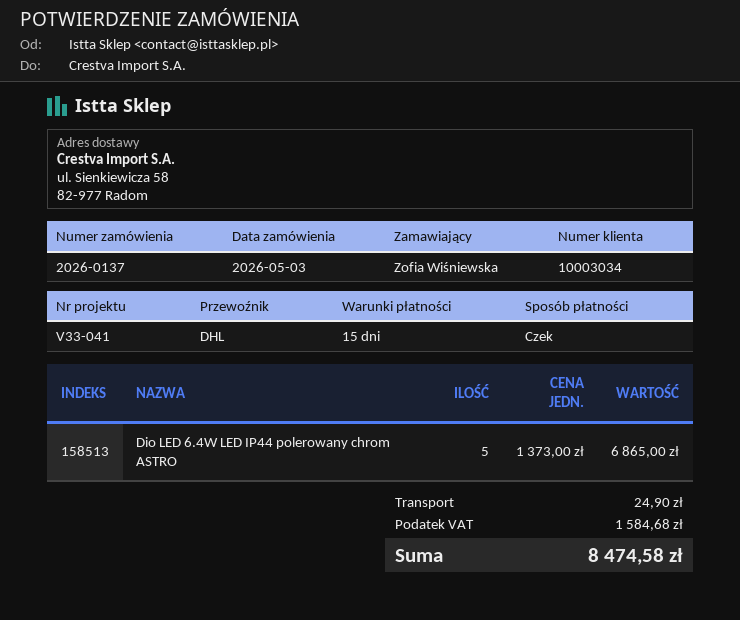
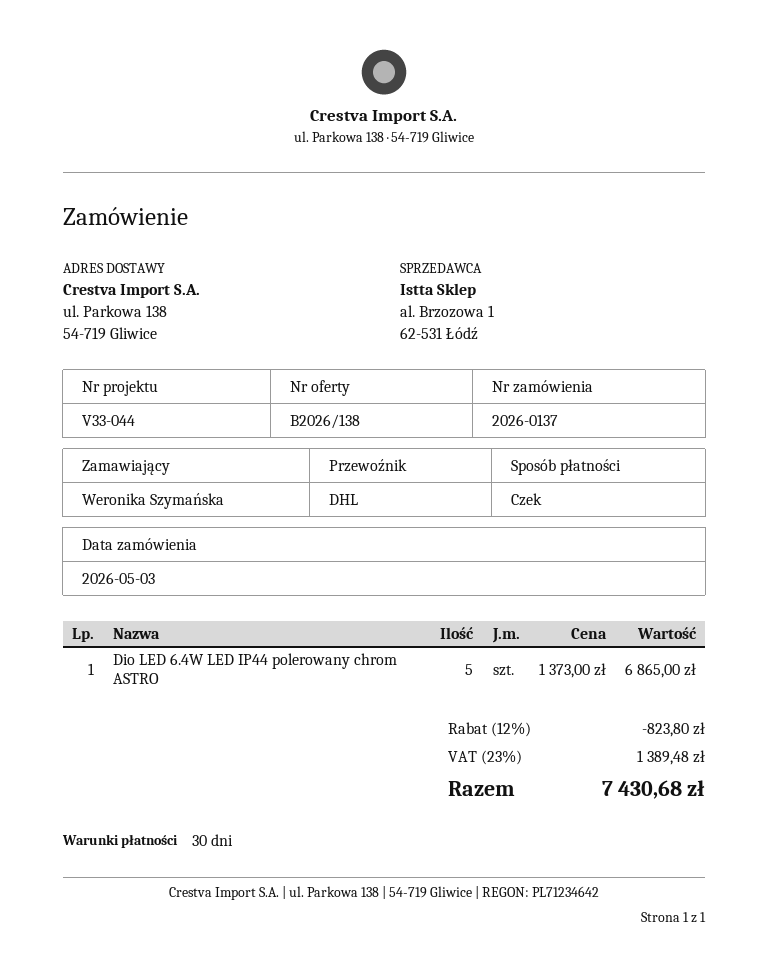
payment terms: 15 days -> 30 days
reference: V33-041 -> V33-044
ordered by: Zofia Wiśniewska -> Weronika Szymańska
ship to: ul. Sienkiewicza 58, 82-977 Radom -> ul. Parkowa 138, 54-719 Gliwice
discount: none -> 12% = 823.80
shipping: 24.90 -> none
tax: 1584.68 -> 1389.48
total: 8474.58 -> 7430.68

